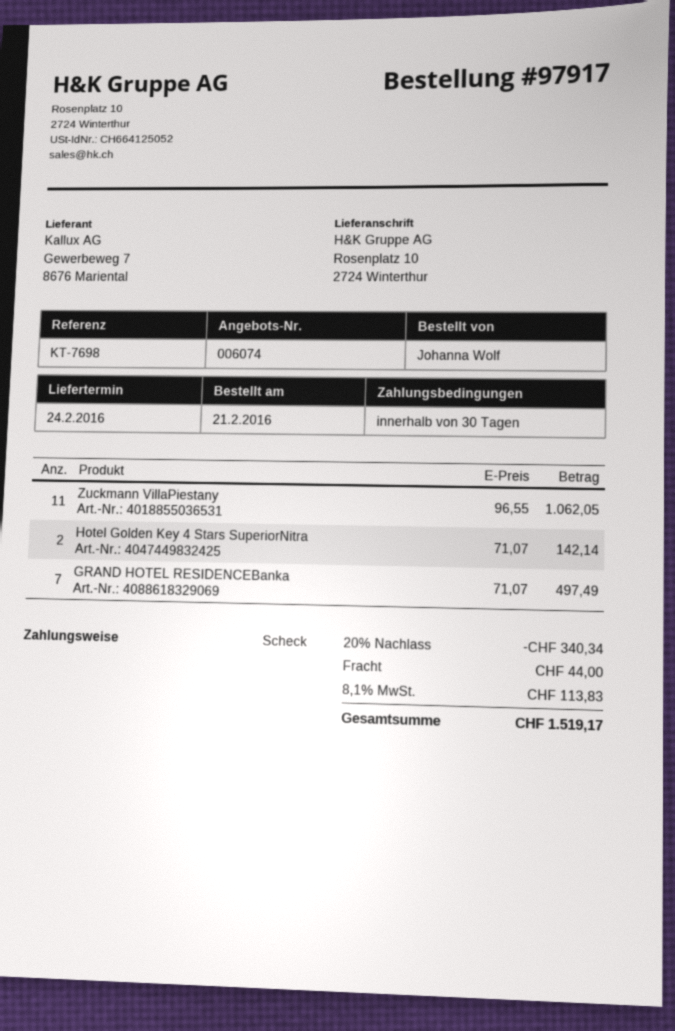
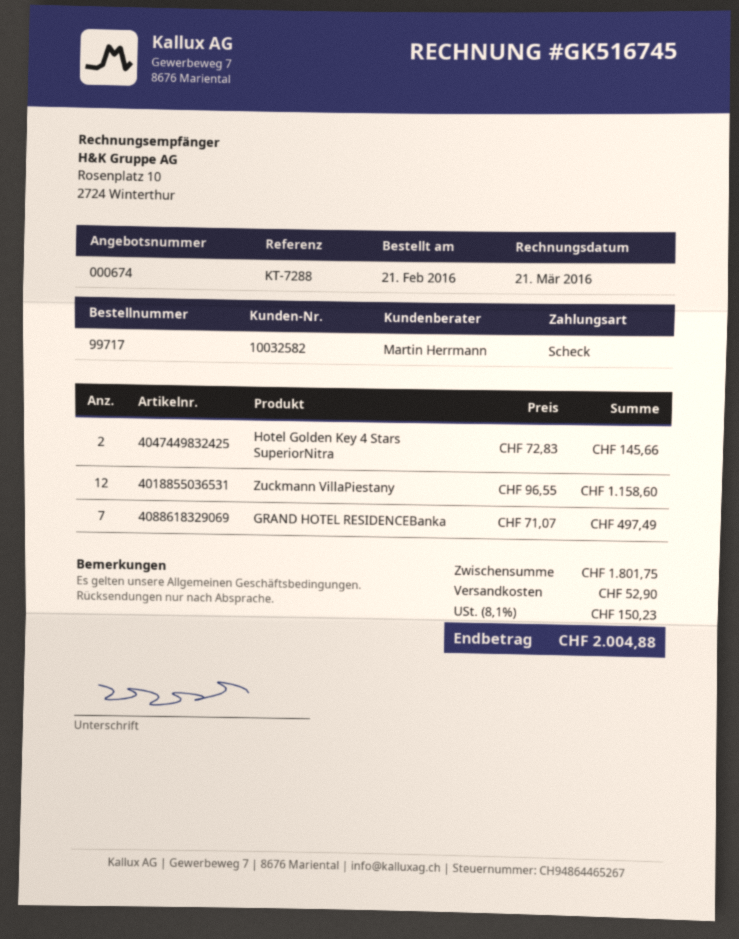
quote number: 006074 -> 000674
order number: 97917 -> 99717
reference: KT-7698 -> KT-7288
Zuckmann VillaPiestany: 11 x 96.55 = 1062.05 -> 12 x 96.55 = 1158.60
Hotel Golden Key 4 Stars SuperiorNitra: 2 x 71.07 = 142.14 -> 2 x 72.83 = 145.66
discount: 20% = 340.34 -> none
shipping: 44.00 -> 52.90
tax: 8.1% = 113.83 -> 8.1% = 150.23
total: 1519.17 -> 2004.88

